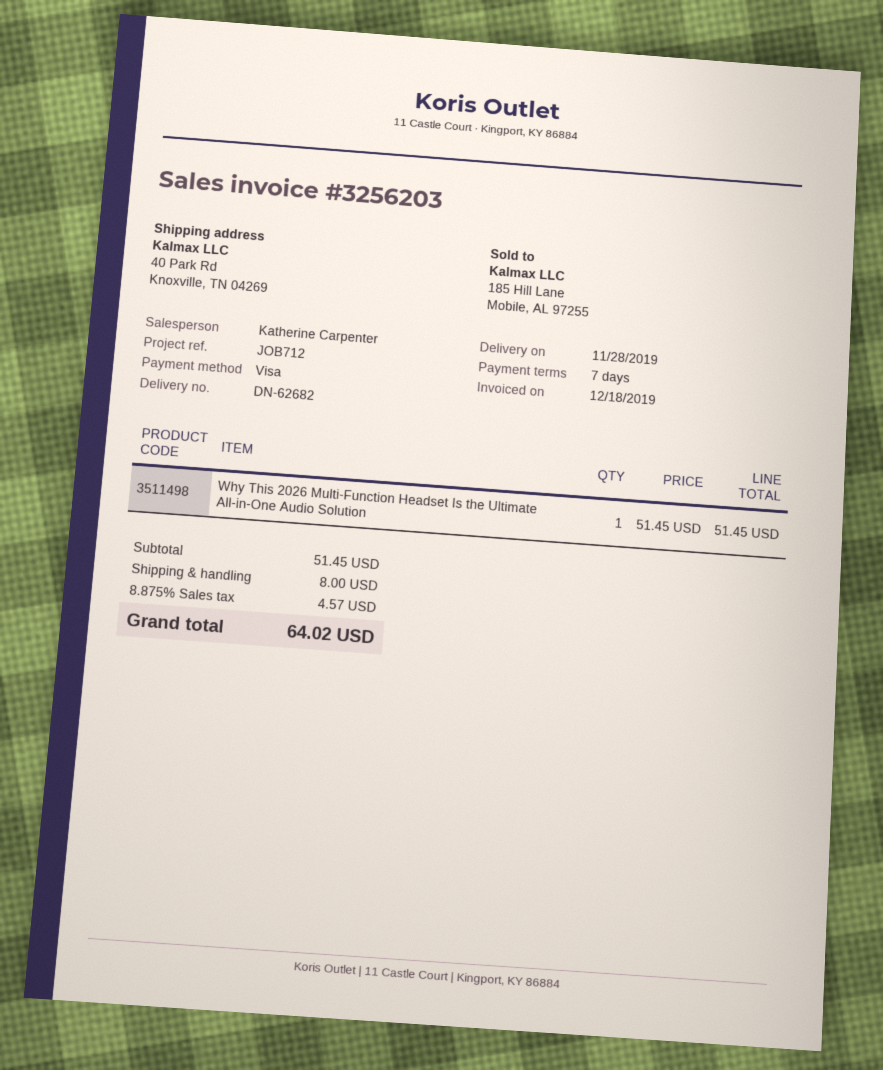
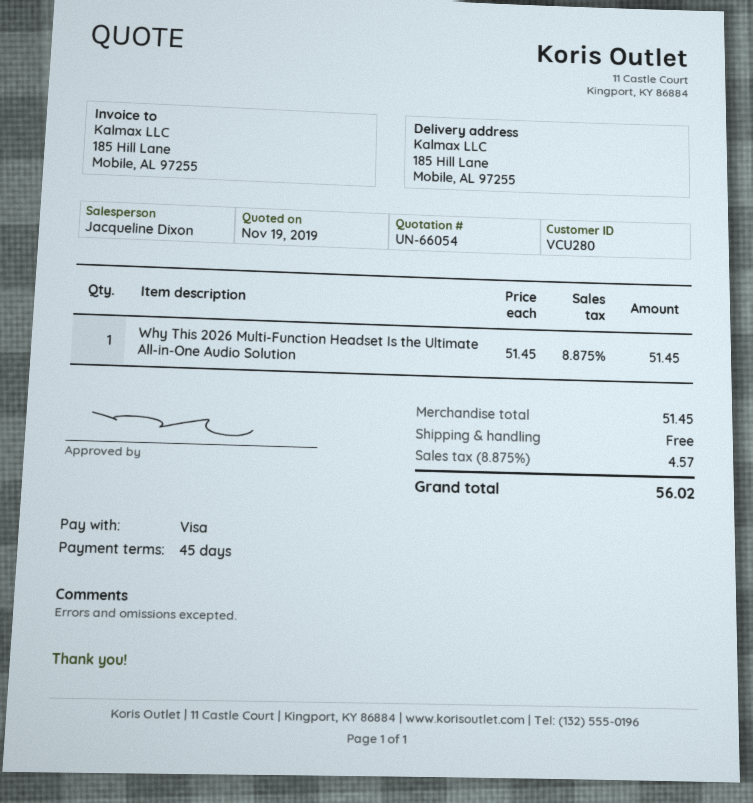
payment terms: 7 days -> 45 days
sales rep: Katherine Carpenter -> Jacqueline Dixon
ship to: 40 Park Rd, Knoxville, TN 04269 -> 185 Hill Lane, Mobile, AL 97255
shipping: 8.00 -> 0.00
total: 64.02 -> 56.02

